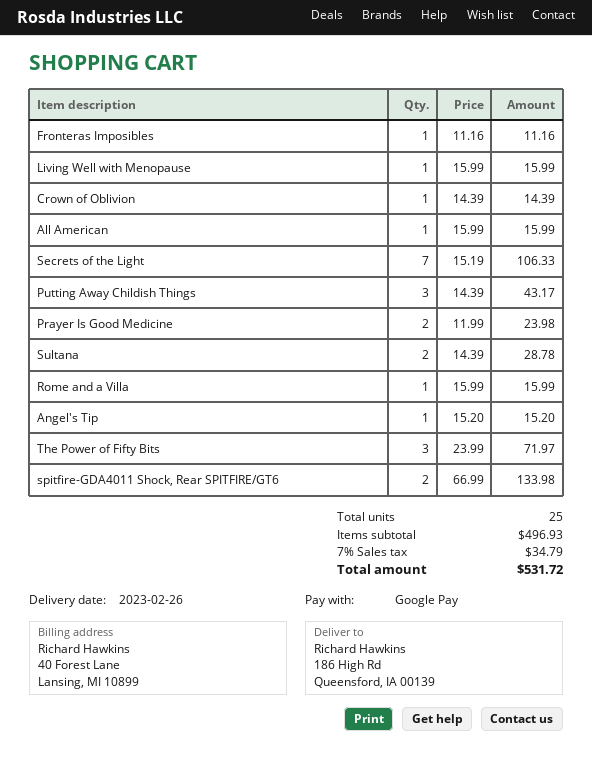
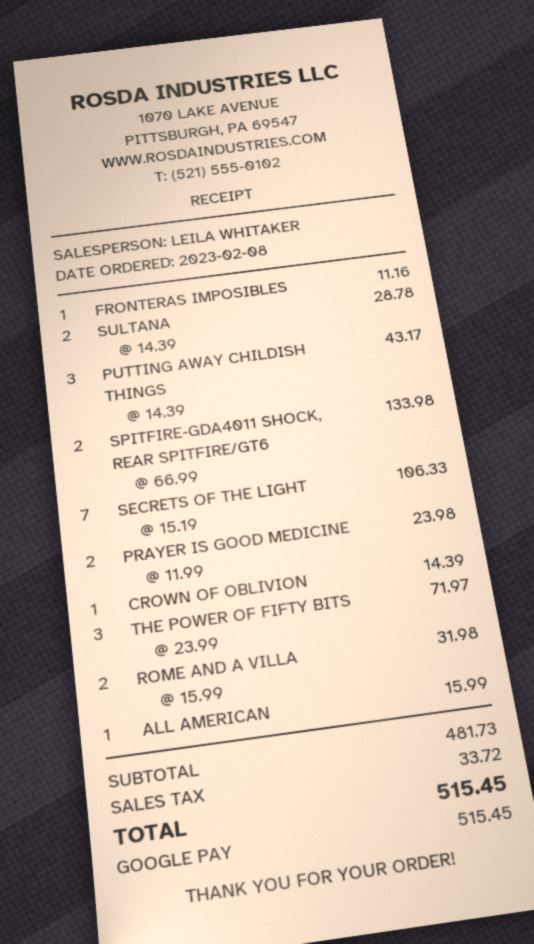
Living Well with Menopause: 1 x 15.99 = 15.99 -> none
Rome and a Villa: 1 x 15.99 = 15.99 -> 2 x 15.99 = 31.98
Angel's Tip: 1 x 15.20 = 15.20 -> none
subtotal: 496.93 -> 481.73
tax: 34.79 -> 33.72
total: 531.72 -> 515.45

